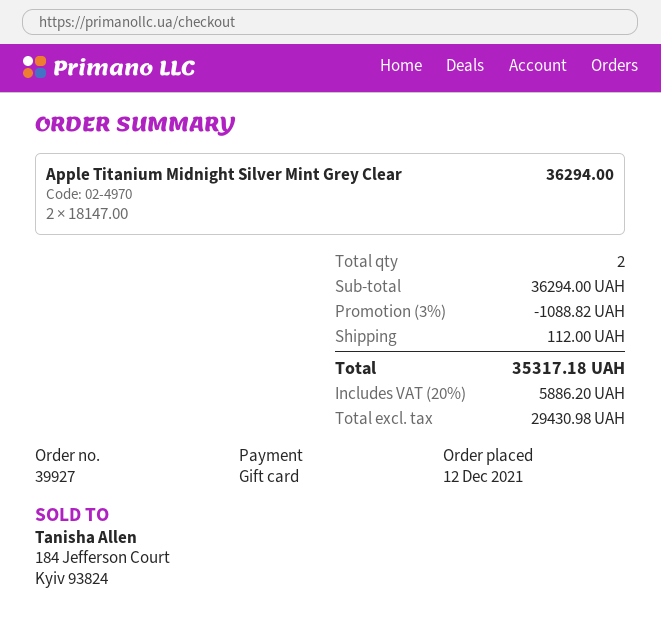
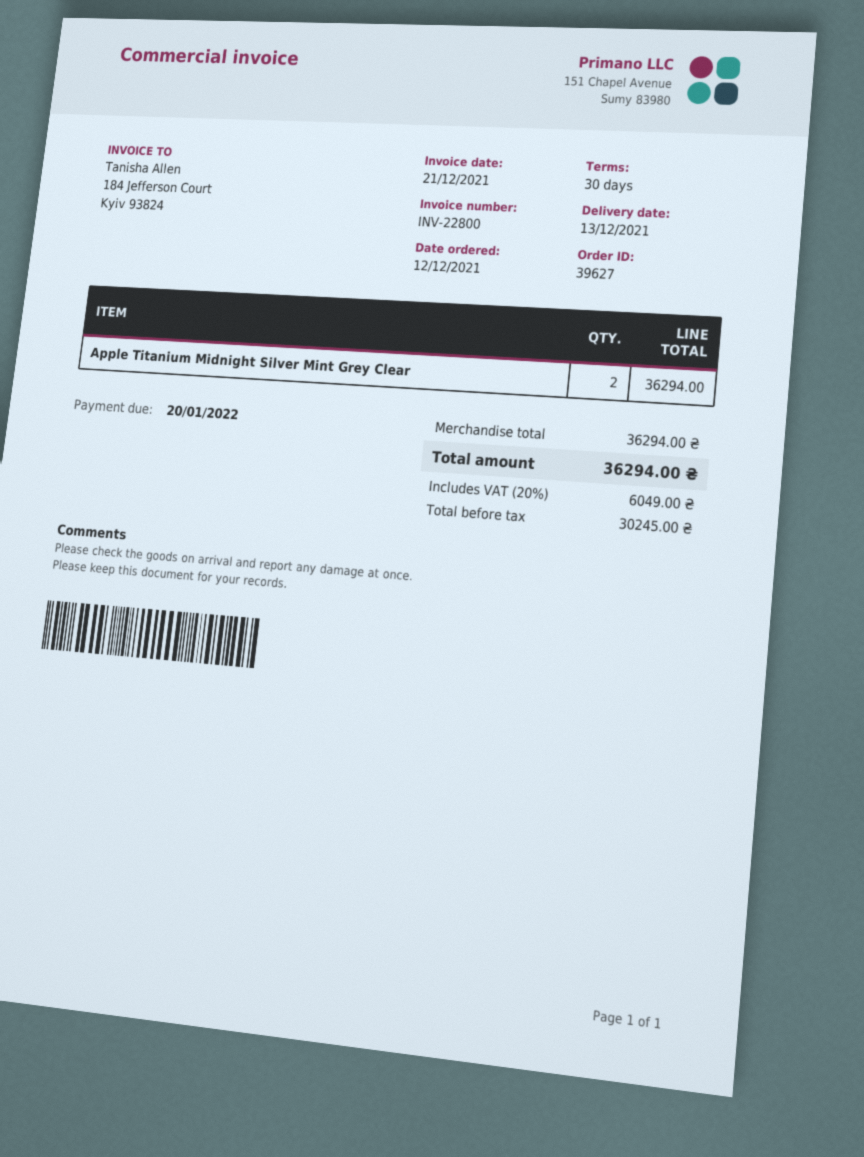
order number: 39927 -> 39627
discount: 3% = 1088.82 -> none
shipping: 112.00 -> none
net: 29430.98 -> 30245.00
tax: 20% = 5886.20 -> 20% = 6049.00
total: 35317.18 -> 36294.00

